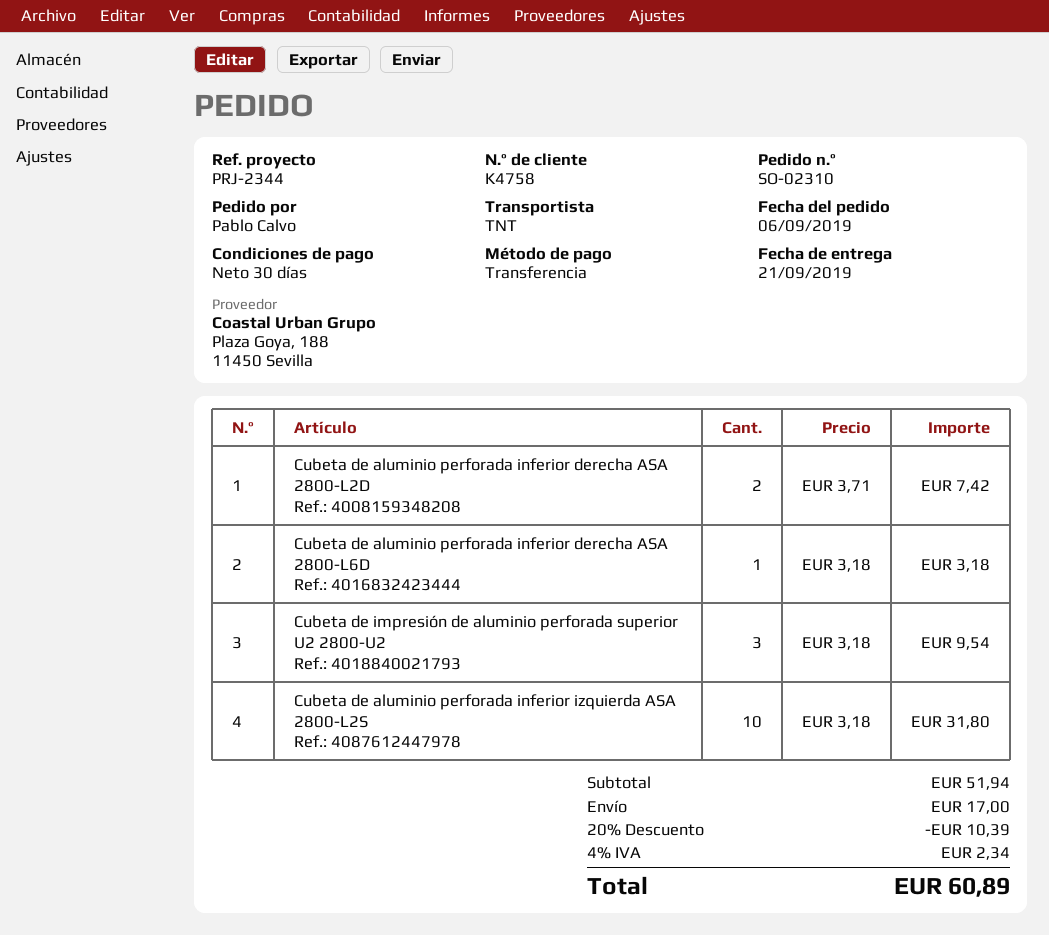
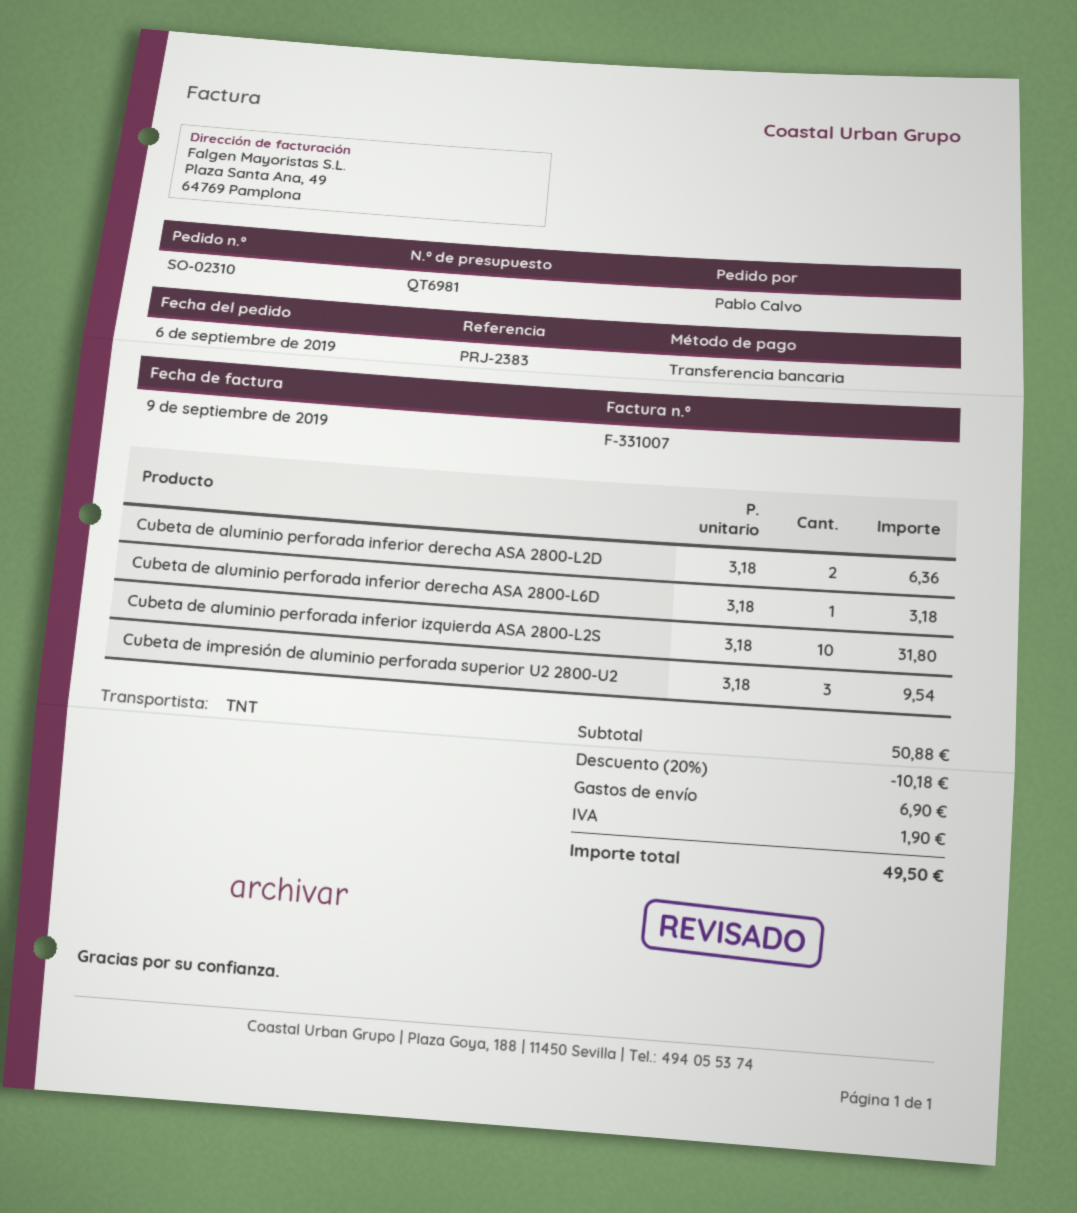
reference: PRJ-2344 -> PRJ-2383
Cubeta de aluminio perforada inferior derecha ASA 2800-L2D: 2 x 3.71 = 7.42 -> 2 x 3.18 = 6.36
subtotal: 51.94 -> 50.88
discount: 20% = 10.39 -> 20% = 10.18
shipping: 17.00 -> 6.90
tax: 2.34 -> 1.90
total: 60.89 -> 49.50

